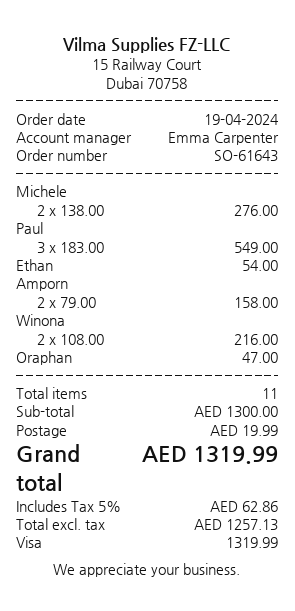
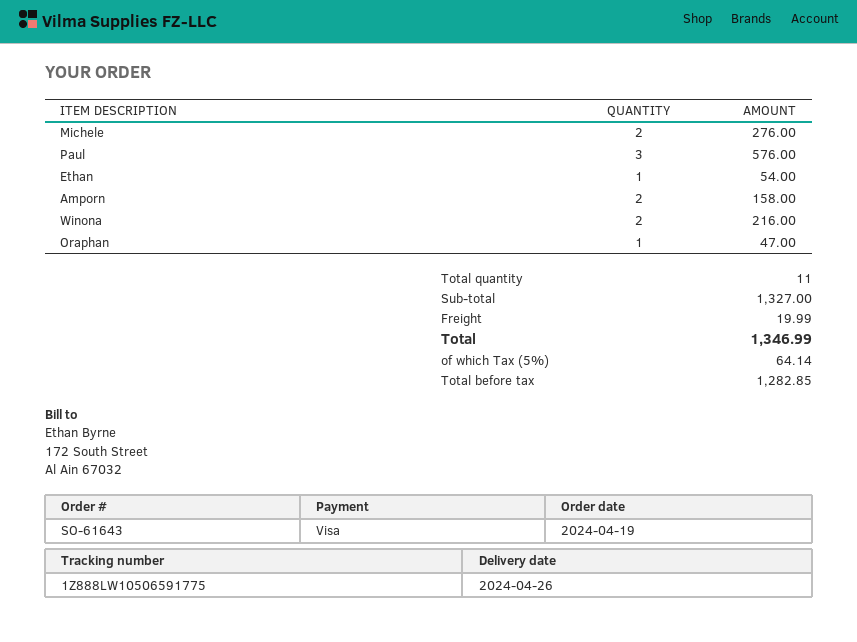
Paul: 3 for 549.00 -> 3 for 576.00
subtotal: 1300.00 -> 1327.00
net: 1257.13 -> 1282.85
tax: 5% = 62.86 -> 5% = 64.14
total: 1319.99 -> 1346.99

